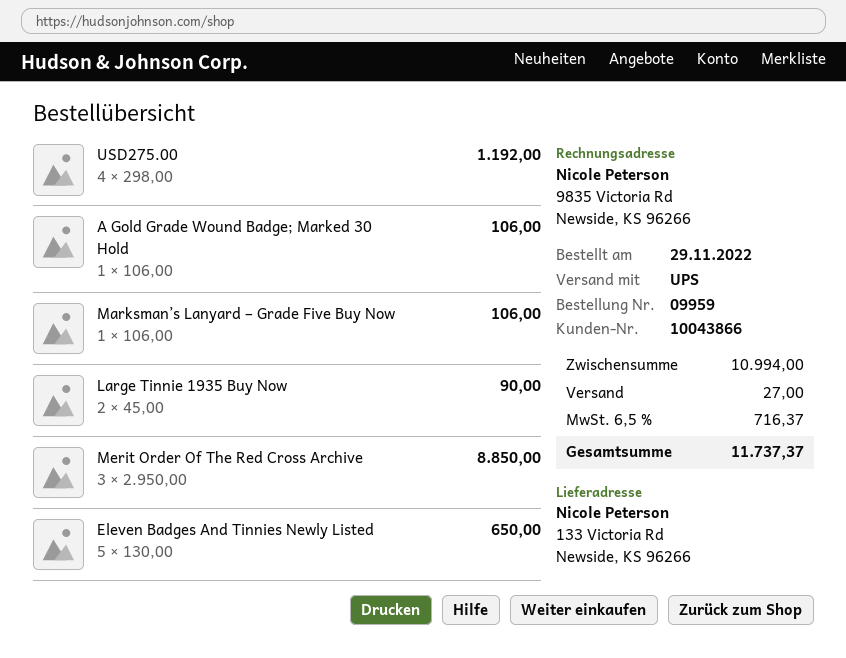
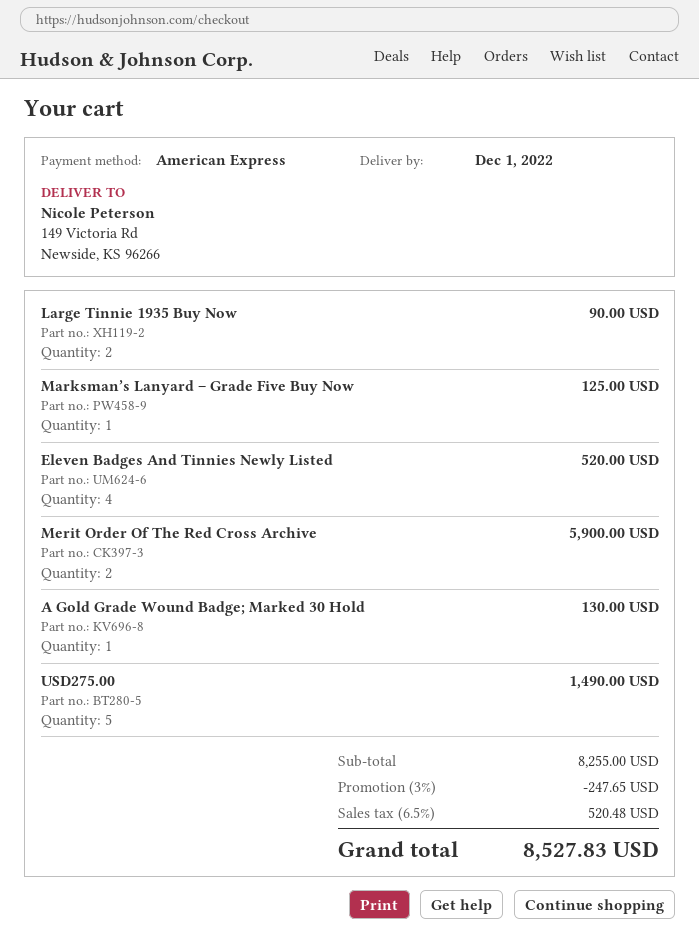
ship to: 133 Victoria Rd, Newside, KS 96266 -> 149 Victoria Rd, Newside, KS 96266
USD275.00: 4 for 1192.00 -> 5 for 1490.00
A Gold Grade Wound Badge; Marked 30 Hold: 1 for 106.00 -> 1 for 130.00
Marksman’s Lanyard – Grade Five Buy Now: 1 for 106.00 -> 1 for 125.00
Merit Order Of The Red Cross Archive: 3 for 8850.00 -> 2 for 5900.00
Eleven Badges And Tinnies Newly Listed: 5 for 650.00 -> 4 for 520.00
subtotal: 10994.00 -> 8255.00
discount: none -> 3% = 247.65
shipping: 27.00 -> none
tax: 6.5% = 716.37 -> 6.5% = 520.48
total: 11737.37 -> 8527.83

